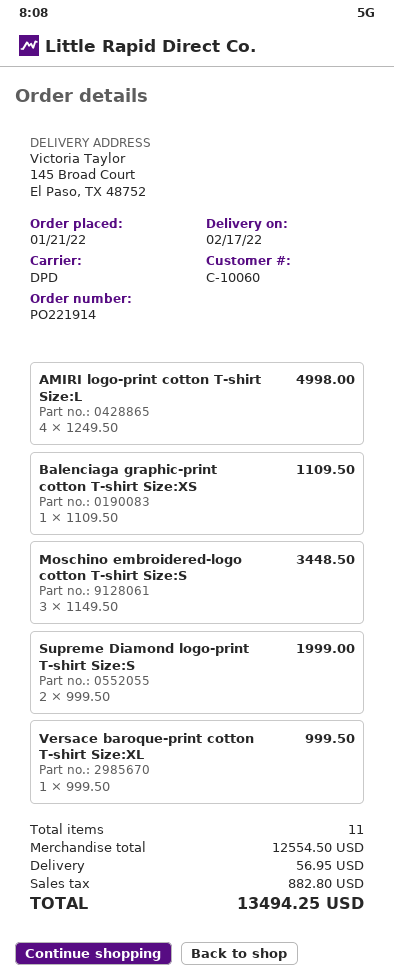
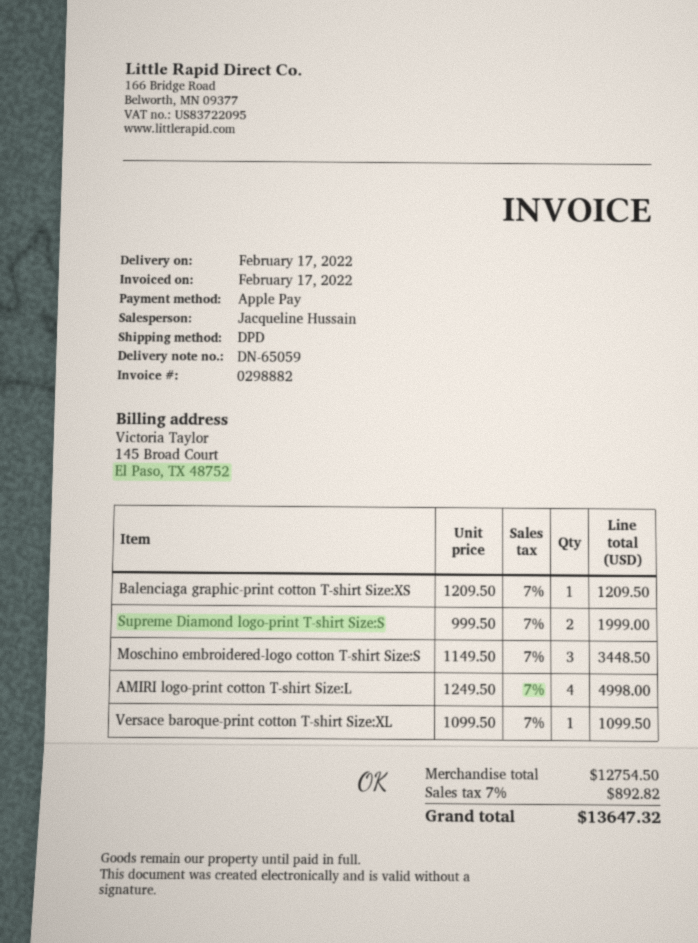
Balenciaga graphic-print cotton T-shirt Size:XS: 1 x 1109.50 = 1109.50 -> 1 x 1209.50 = 1209.50
Versace baroque-print cotton T-shirt Size:XL: 1 x 999.50 = 999.50 -> 1 x 1099.50 = 1099.50
subtotal: 12554.50 -> 12754.50
shipping: 56.95 -> none
tax: 882.80 -> 892.82
total: 13494.25 -> 13647.32

